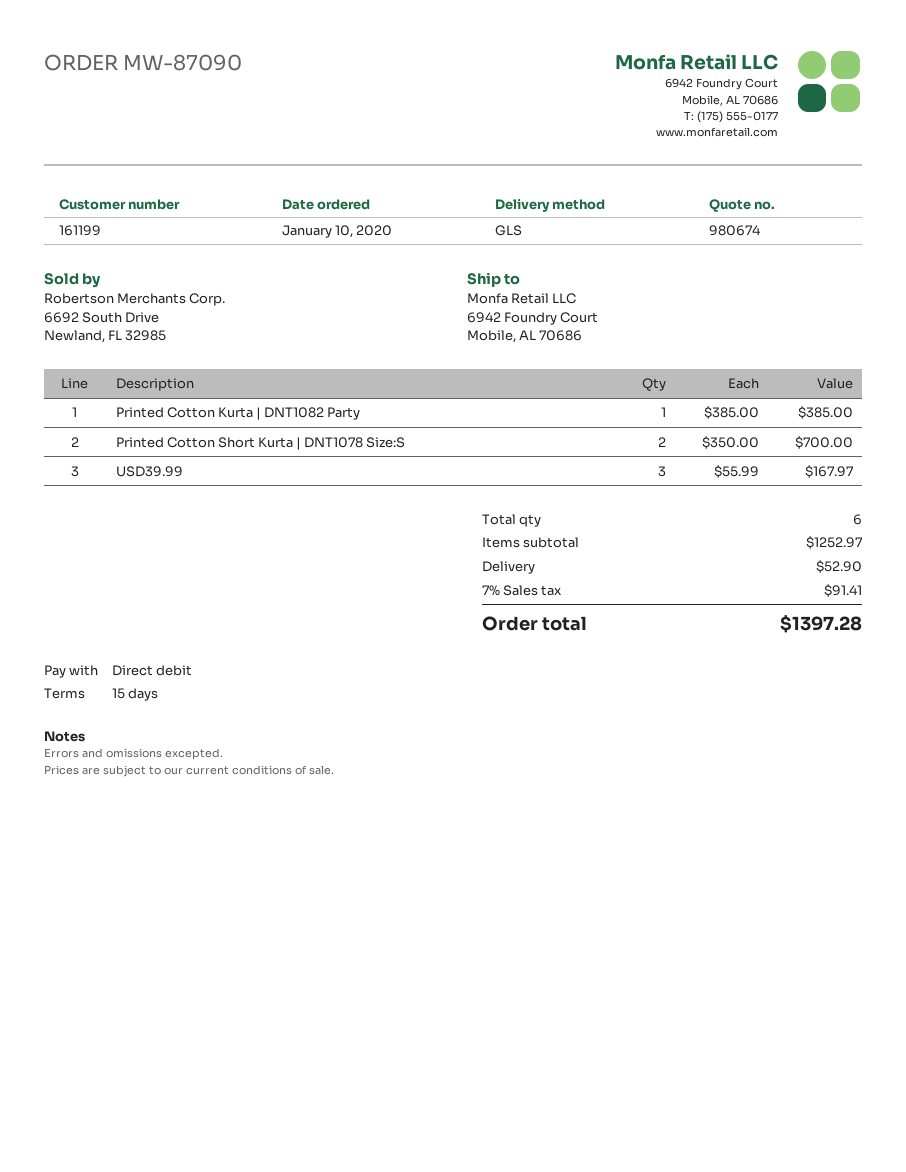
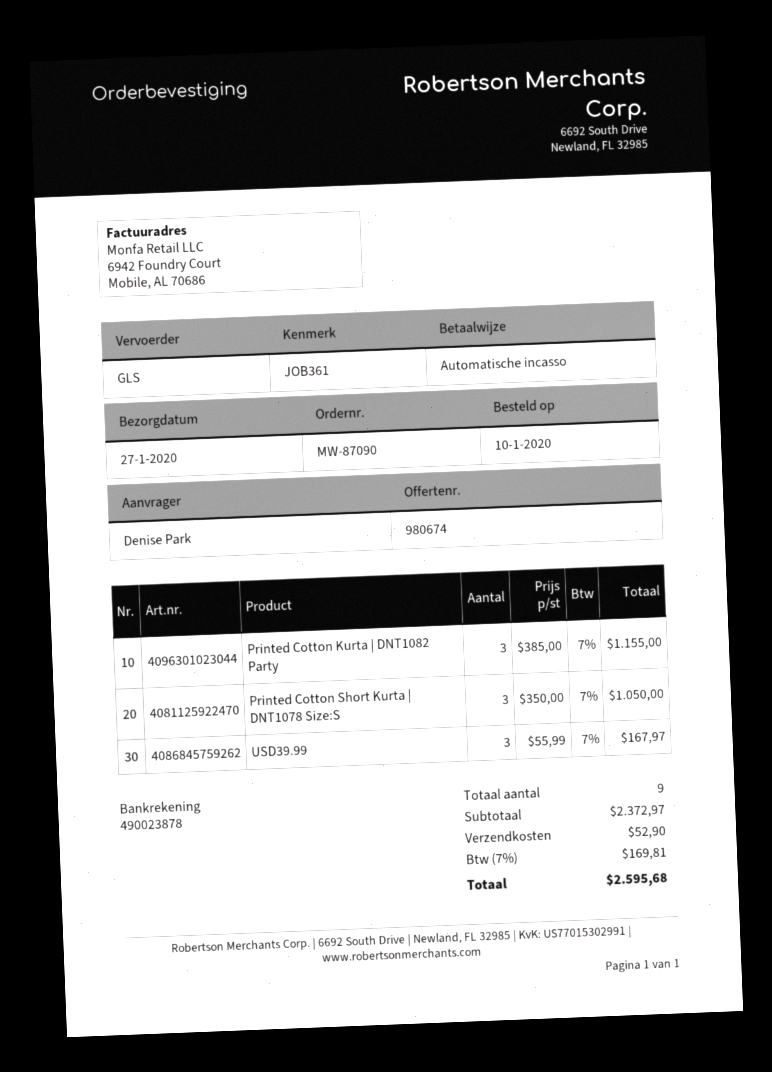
Printed Cotton Kurta | DNT1082 Party: 1 x 385.00 = 385.00 -> 3 x 385.00 = 1155.00
Printed Cotton Short Kurta | DNT1078 Size:S: 2 x 350.00 = 700.00 -> 3 x 350.00 = 1050.00
total quantity: 6 -> 9
subtotal: 1252.97 -> 2372.97
tax: 7% = 91.41 -> 7% = 169.81
total: 1397.28 -> 2595.68

